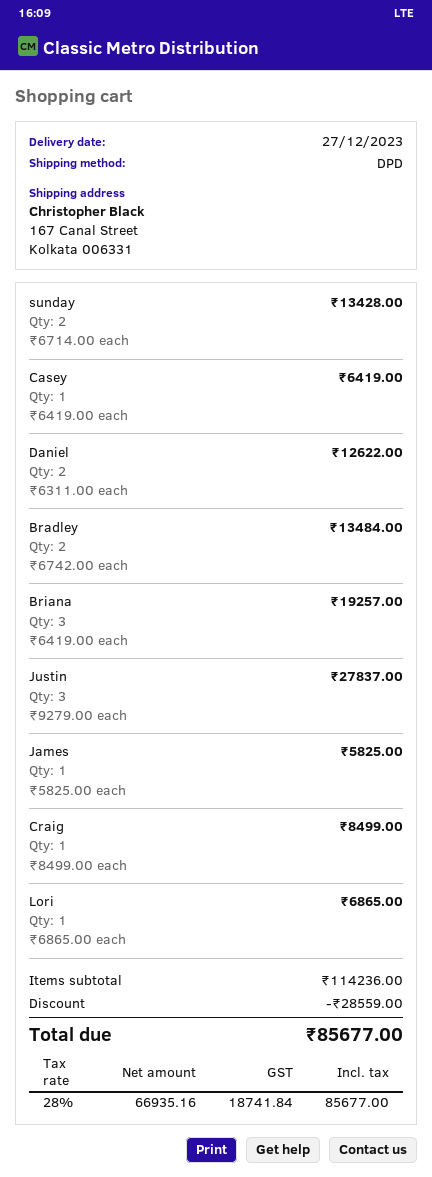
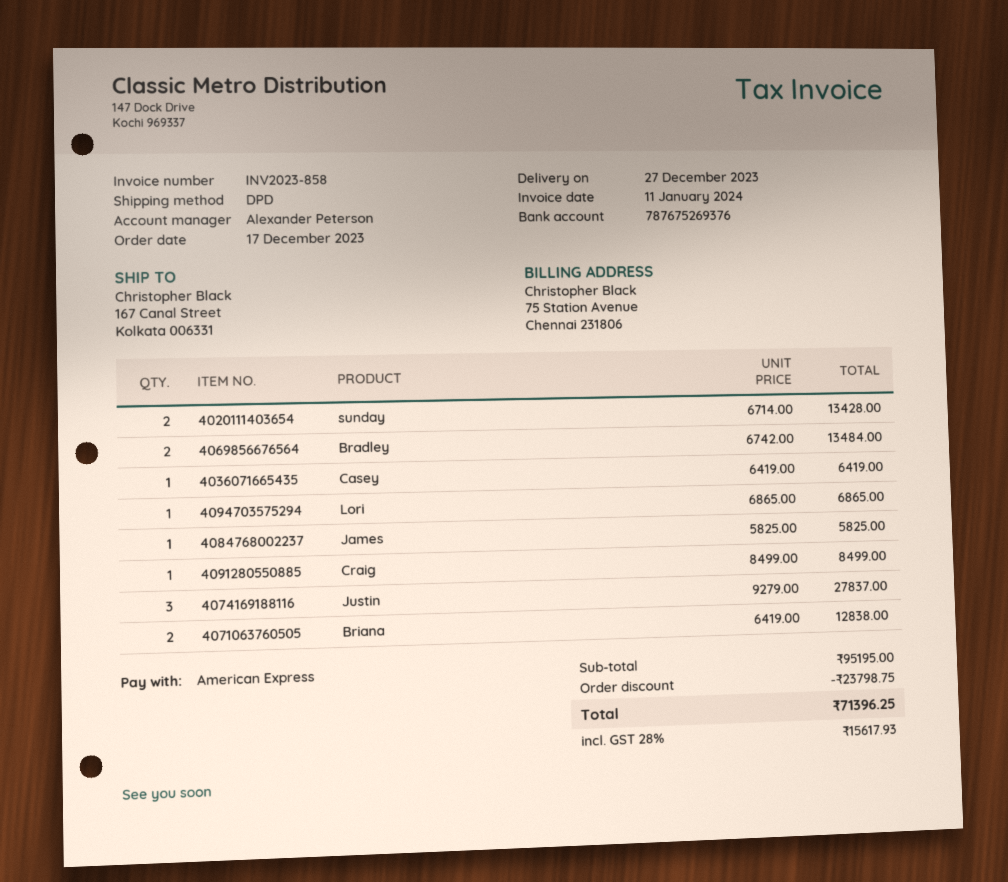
Daniel: 2 x 6311.00 = 12622.00 -> none
Briana: 3 x 6419.00 = 19257.00 -> 2 x 6419.00 = 12838.00
subtotal: 114236.00 -> 95195.00
discount: 28559.00 -> 23798.75
tax: 28% = 18741.84 -> 28% = 15617.93
total: 85677.00 -> 71396.25

